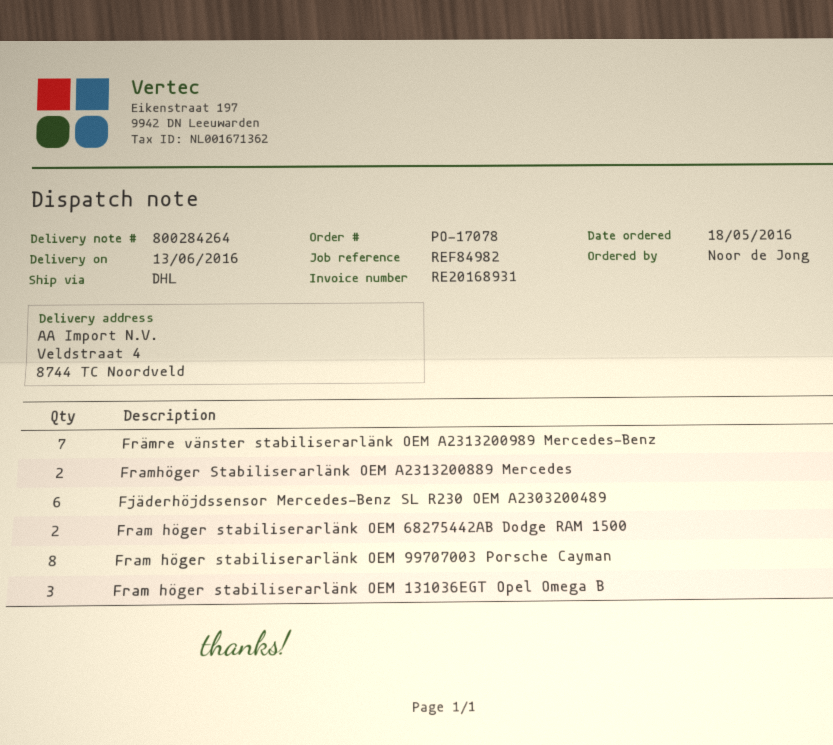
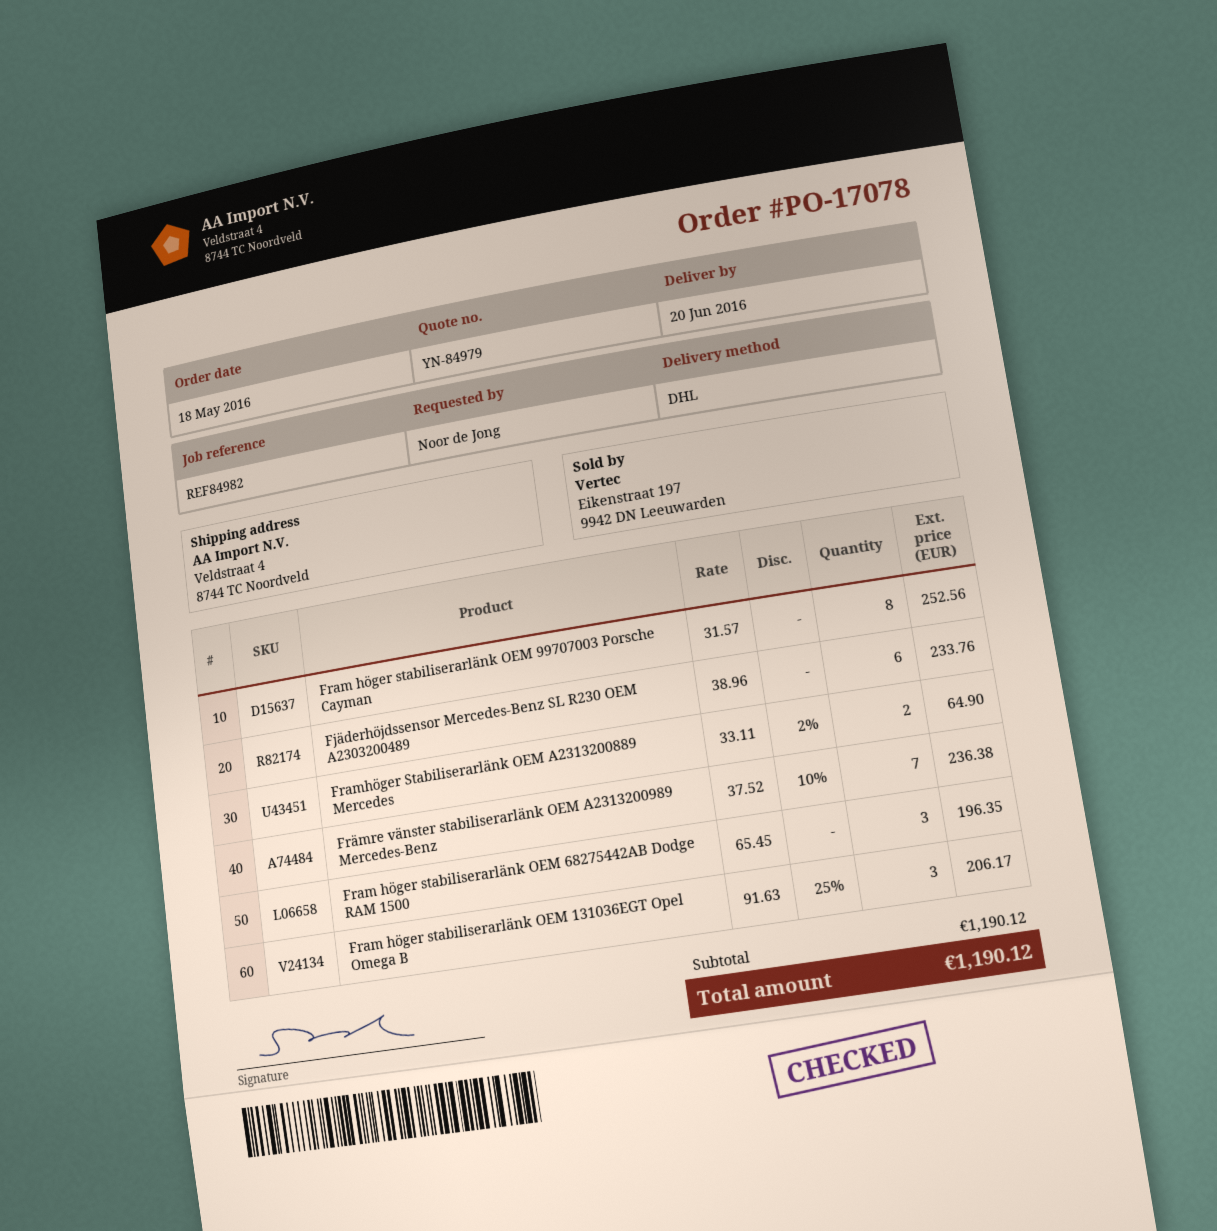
delivery date: 2016-06-13 -> 2016-06-20
Fram höger stabiliserarlänk OEM 68275442AB Dodge RAM 1500: 2 -> 3

